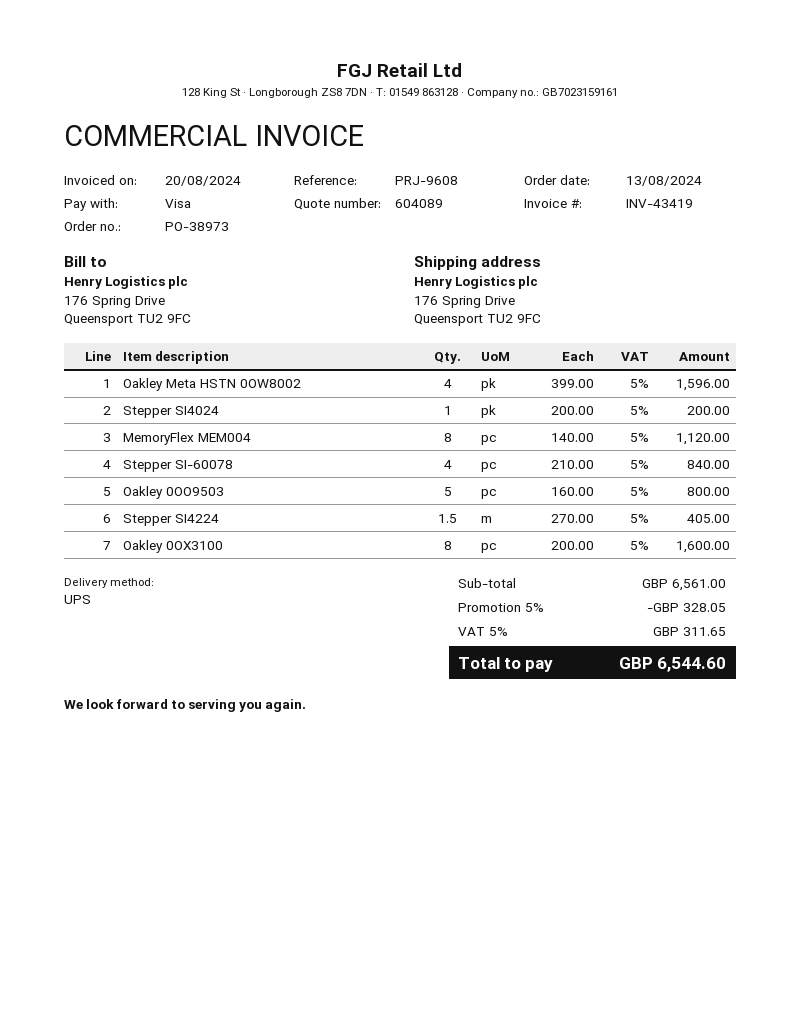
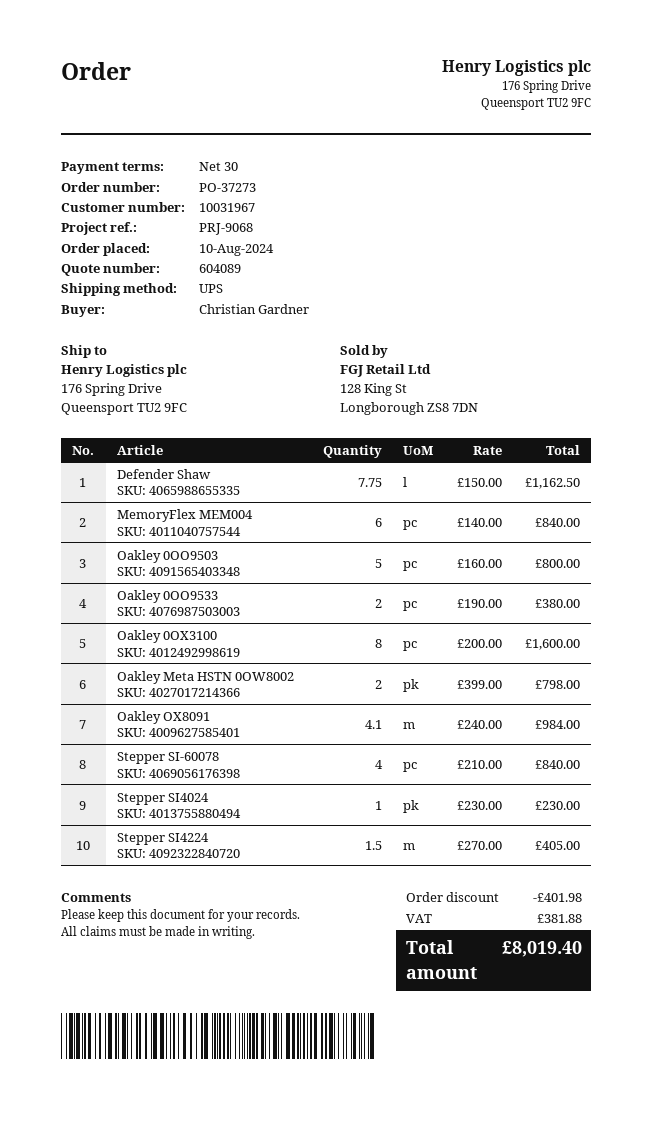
order number: PO-38973 -> PO-37273
order date: 2024-08-13 -> 2024-08-10
reference: PRJ-9608 -> PRJ-9068
Oakley Meta HSTN 0OW8002: 4 x 399.00 = 1596.00 -> 2 x 399.00 = 798.00
Stepper SI4024: 1 x 200.00 = 200.00 -> 1 x 230.00 = 230.00
MemoryFlex MEM004: 8 x 140.00 = 1120.00 -> 6 x 140.00 = 840.00
Defender Shaw: none -> 7.75 x 150.00 = 1162.50
Oakley 0OO9533: none -> 2 x 190.00 = 380.00
Oakley OX8091: none -> 4.1 x 240.00 = 984.00
discount: 328.05 -> 401.98
tax: 311.65 -> 381.88
total: 6544.60 -> 8019.40

